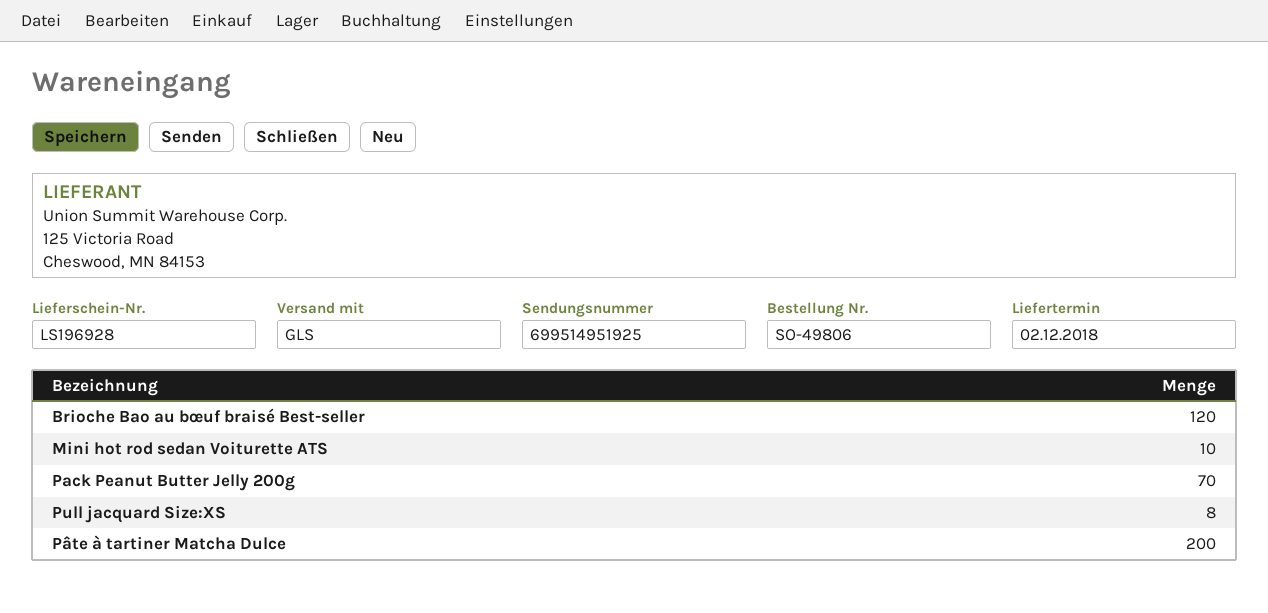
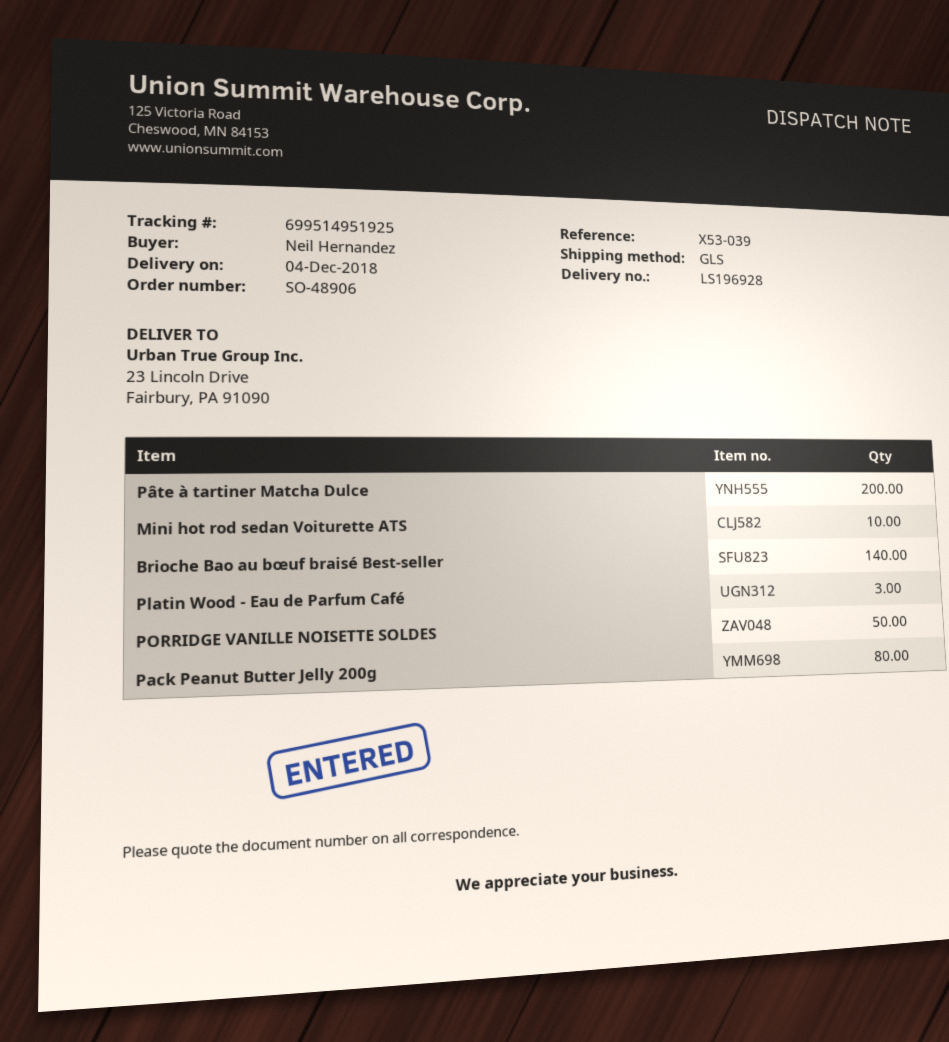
order number: SO-49806 -> SO-48906
delivery date: 2018-12-02 -> 2018-12-04
Brioche Bao au bœuf braisé Best-seller: 120 -> 140
Pack Peanut Butter Jelly 200g: 70 -> 80
Pull jacquard Size:XS: 8 -> none
Platin Wood - Eau de Parfum Café: none -> 3
PORRIDGE VANILLE NOISETTE SOLDES: none -> 50

